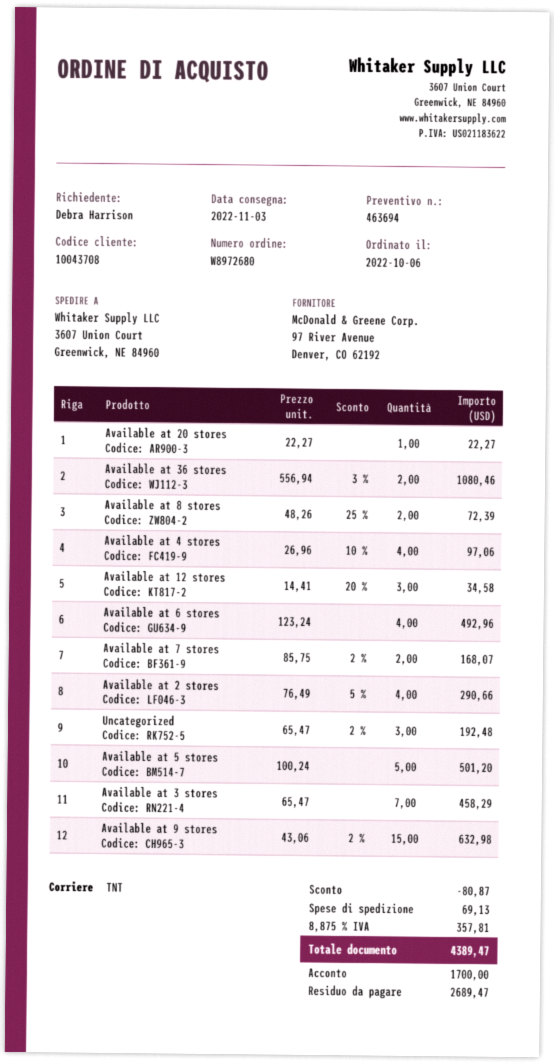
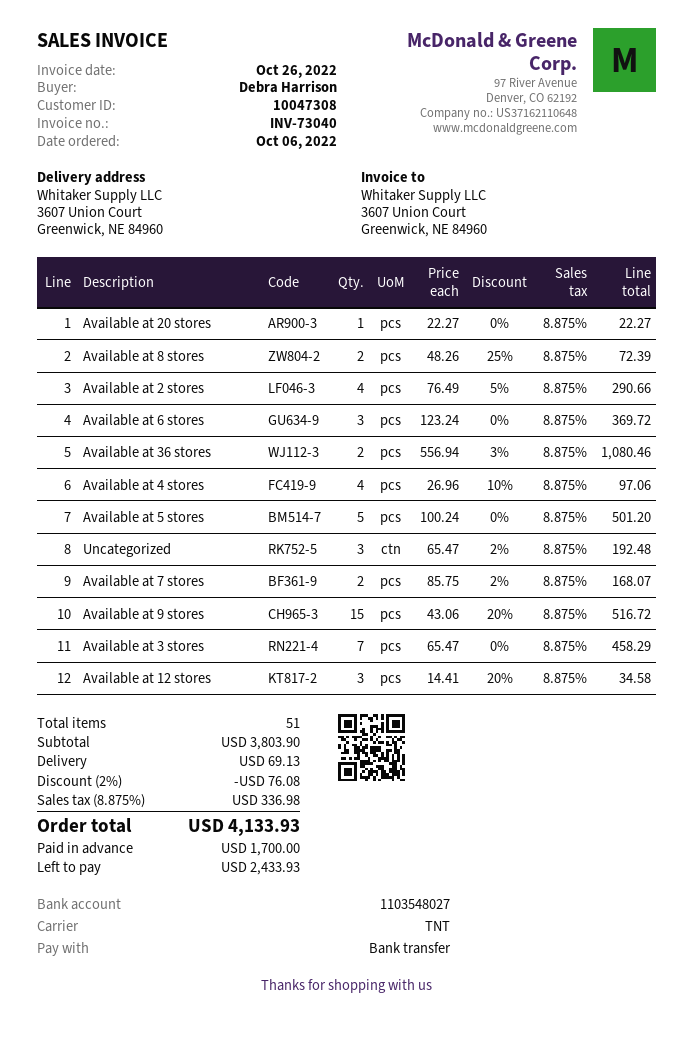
customer number: 10043708 -> 10047308
Available at 6 stores: 4 x 123.24 = 492.96 -> 3 x 123.24 = 369.72
Available at 9 stores: 15 x 43.06 - 2% = 632.98 -> 15 x 43.06 - 20% = 516.72
discount: 80.87 -> 76.08
tax: 8.875% = 357.81 -> 8.875% = 336.98
total: 4389.47 -> 4133.93
balance: 2689.47 -> 2433.93

